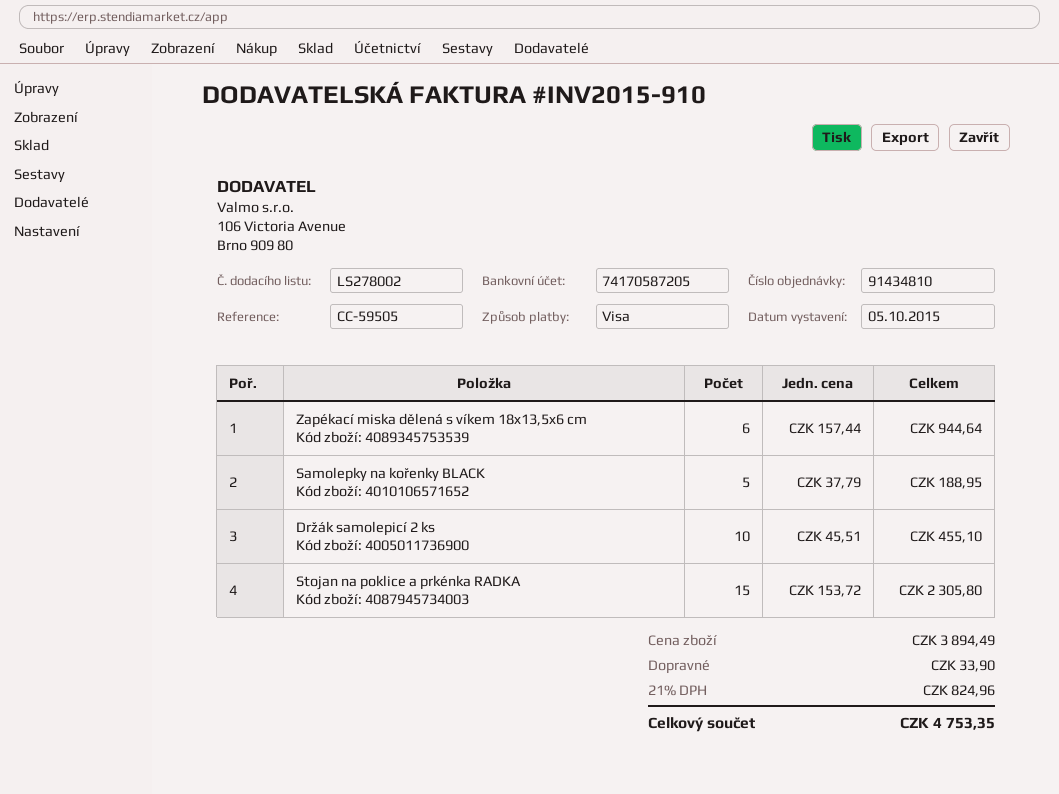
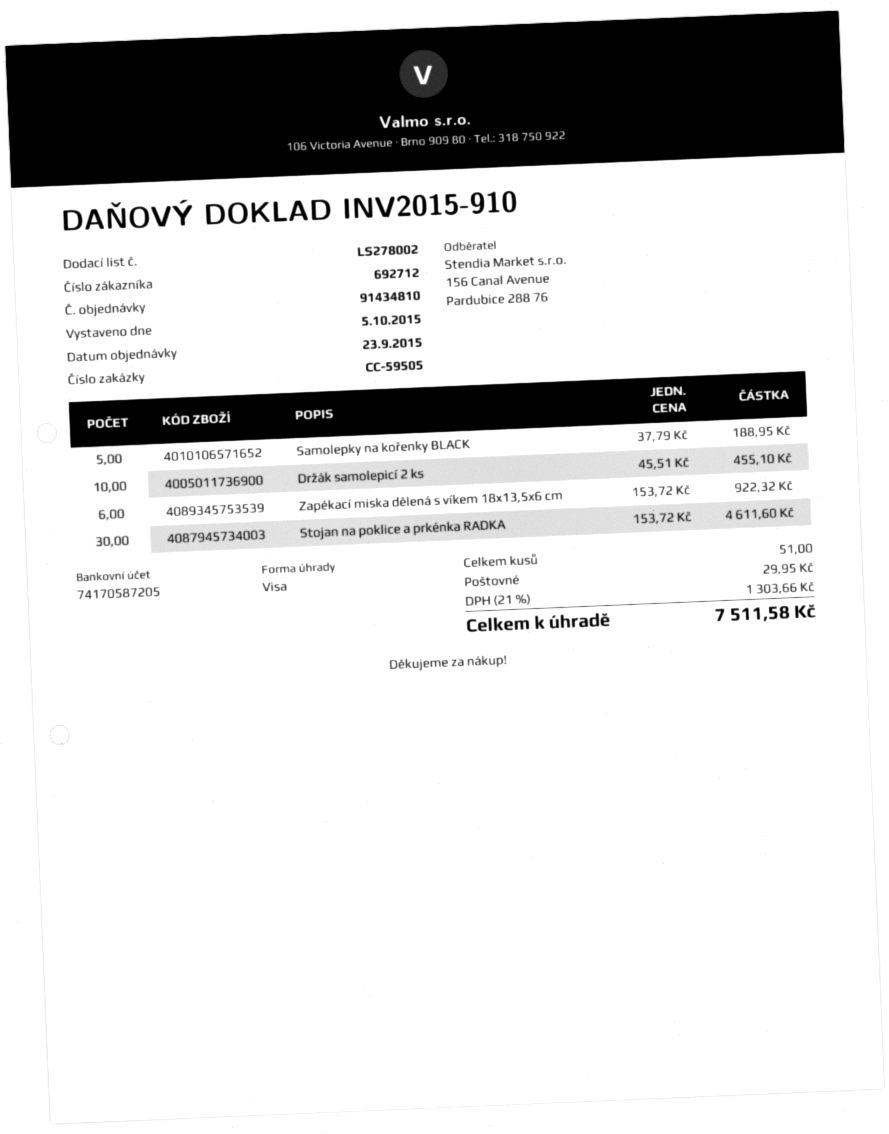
Zapékací miska dělená s víkem 18x13,5x6 cm: 6 x 157.44 = 944.64 -> 6 x 153.72 = 922.32
Stojan na poklice a prkénka RADKA: 15 x 153.72 = 2305.80 -> 30 x 153.72 = 4611.60
shipping: 33.90 -> 29.95
tax: 21% = 824.96 -> 21% = 1303.66
total: 4753.35 -> 7511.58

